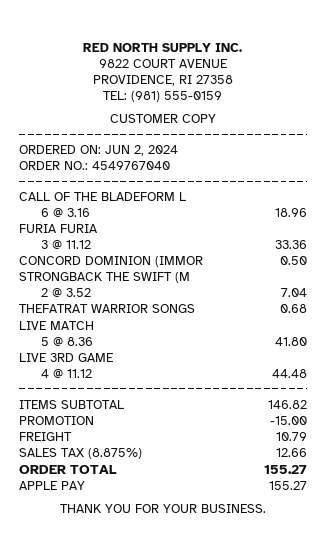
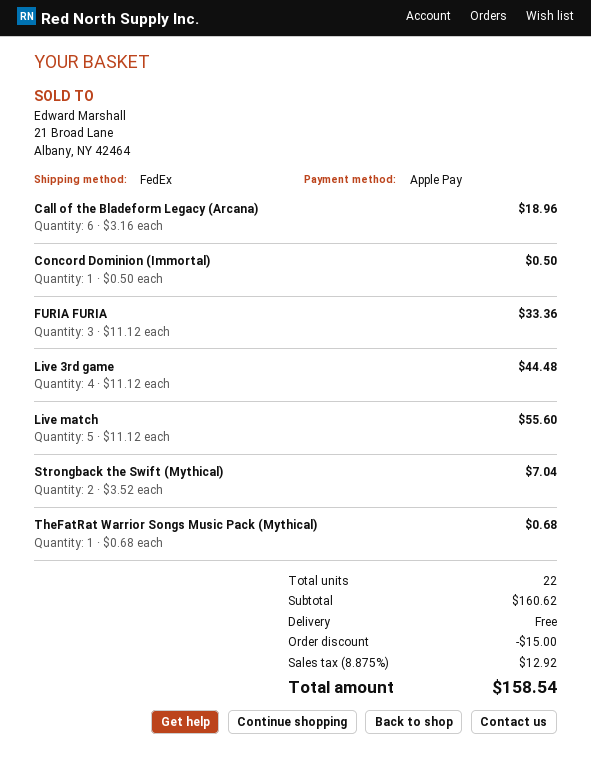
LIVE MATCH: 5 x 8.36 = 41.80 -> 5 x 11.12 = 55.60
subtotal: 146.82 -> 160.62
shipping: 10.79 -> 0.00
tax: 8.875% = 12.66 -> 8.875% = 12.92
total: 155.27 -> 158.54

